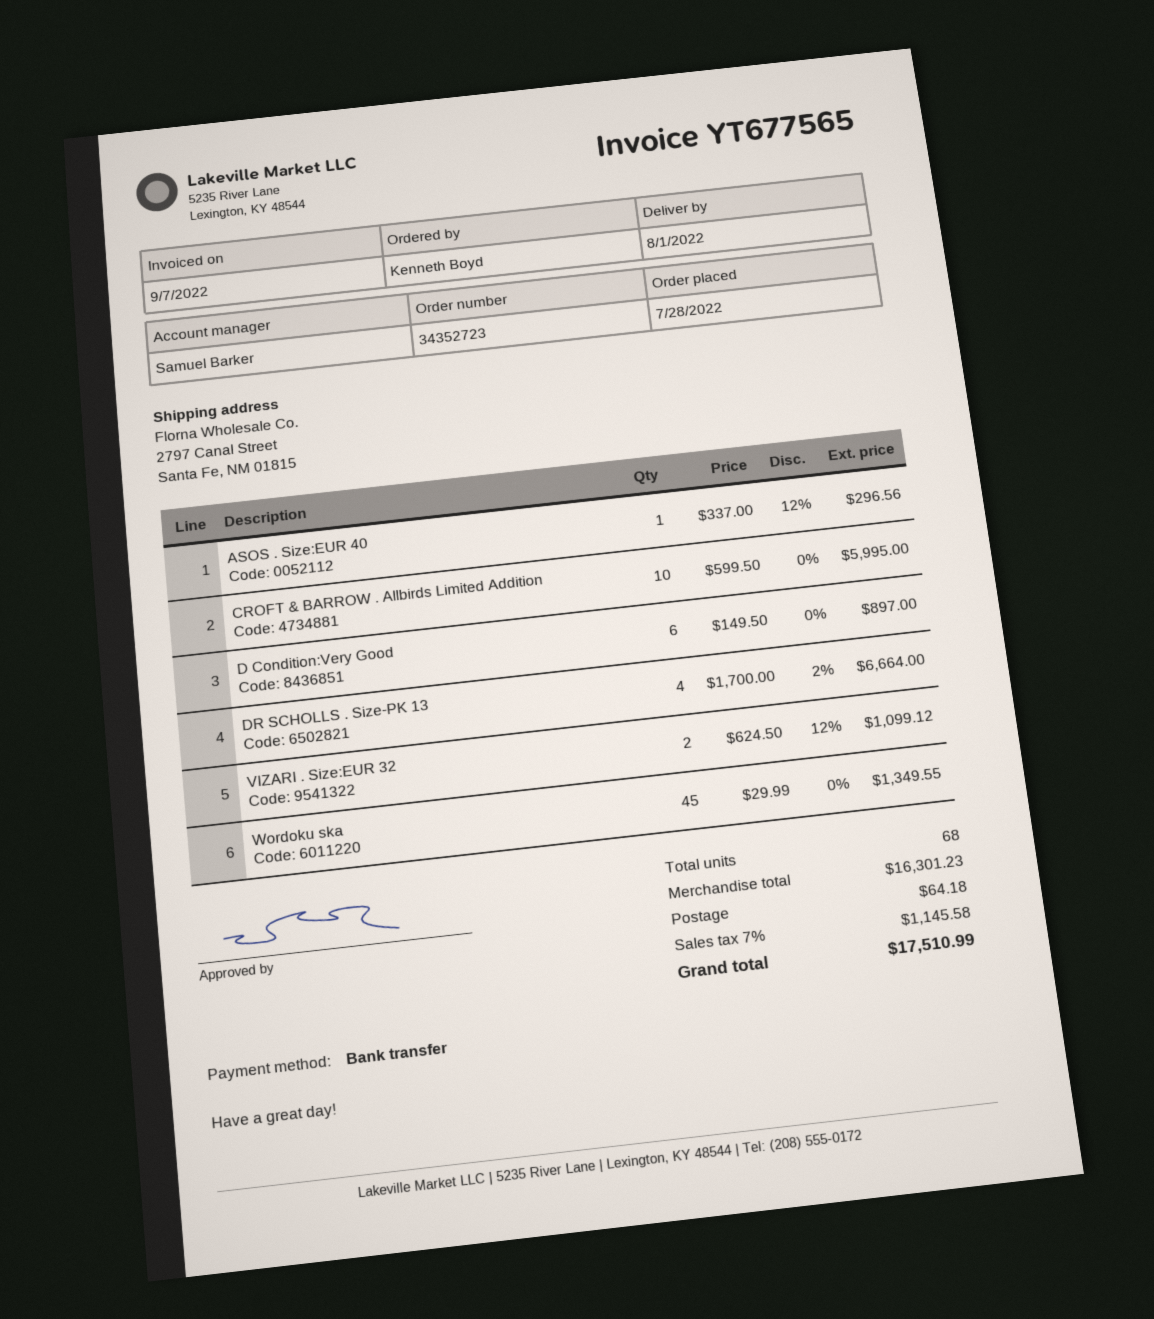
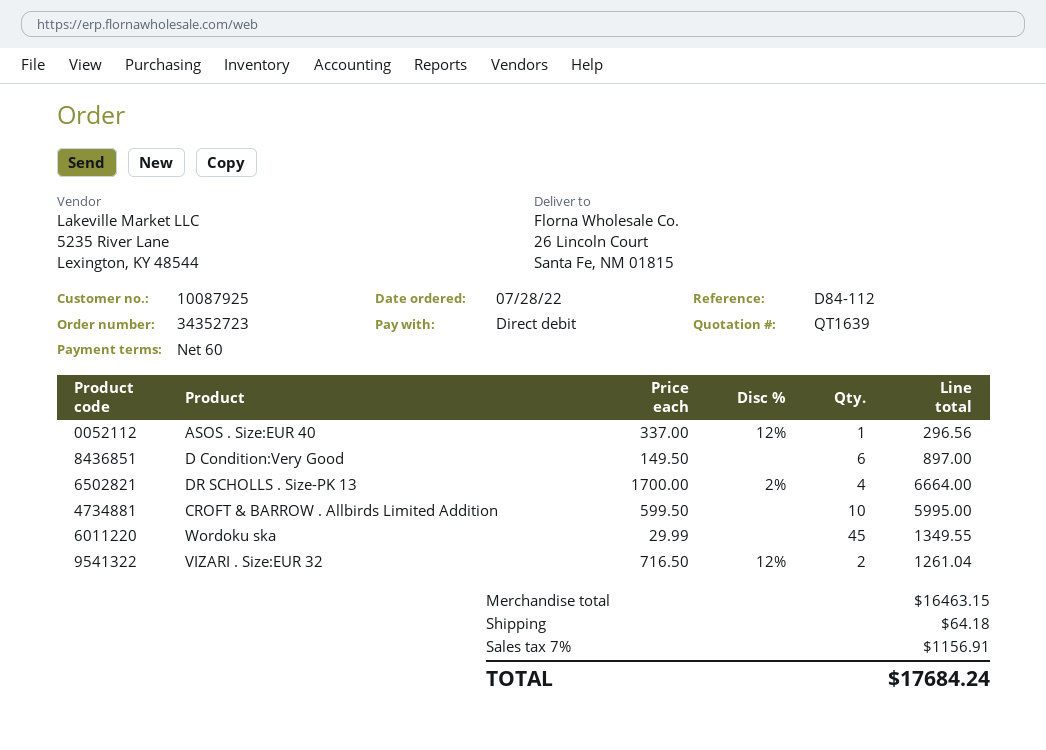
payment method: bank transfer -> direct debit
ship to: 2797 Canal Street, Santa Fe, NM 01815 -> 26 Lincoln Court, Santa Fe, NM 01815
VIZARI . Size:EUR 32: 2 x 624.50 - 12% = 1099.12 -> 2 x 716.50 - 12% = 1261.04
subtotal: 16301.23 -> 16463.15
tax: 7% = 1145.58 -> 7% = 1156.91
total: 17510.99 -> 17684.24

